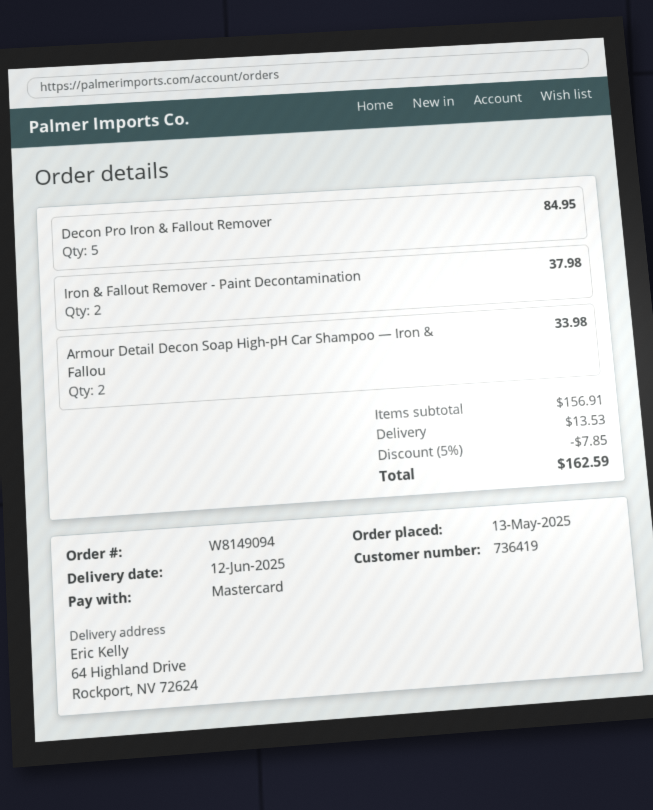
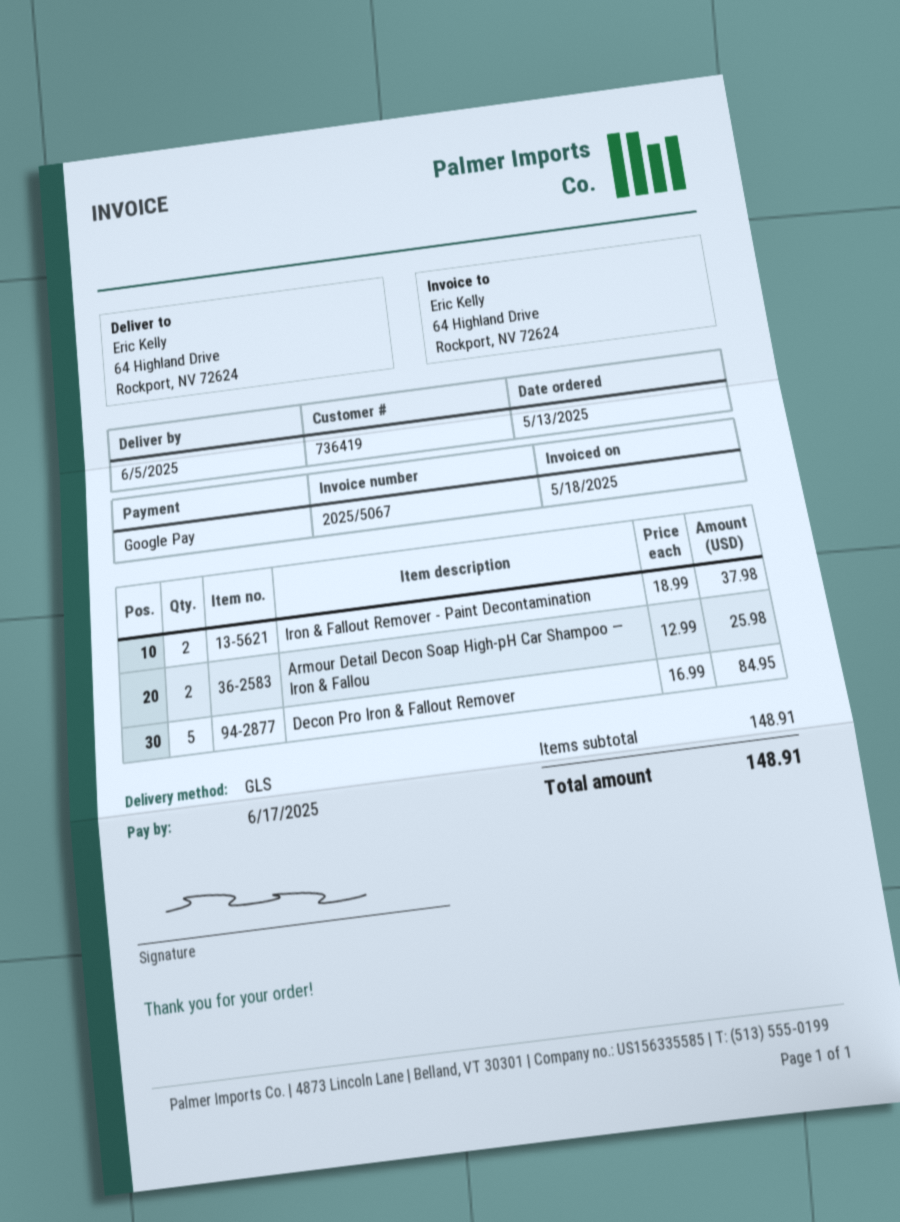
delivery date: 2025-06-12 -> 2025-06-05
payment method: Mastercard -> Google Pay
Armour Detail Decon Soap High-pH Car Shampoo — Iron & Fallou: 2 for 33.98 -> 2 for 25.98
subtotal: 156.91 -> 148.91
discount: 5% = 7.85 -> none
shipping: 13.53 -> none
total: 162.59 -> 148.91

